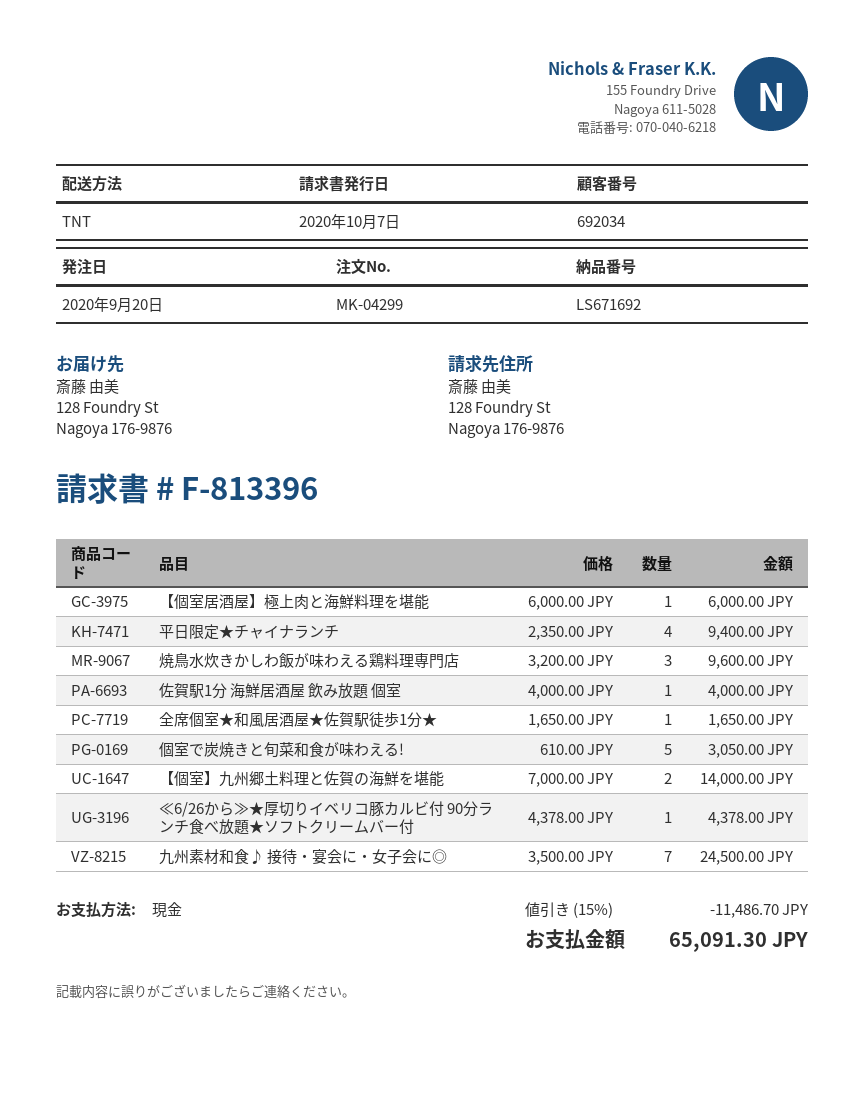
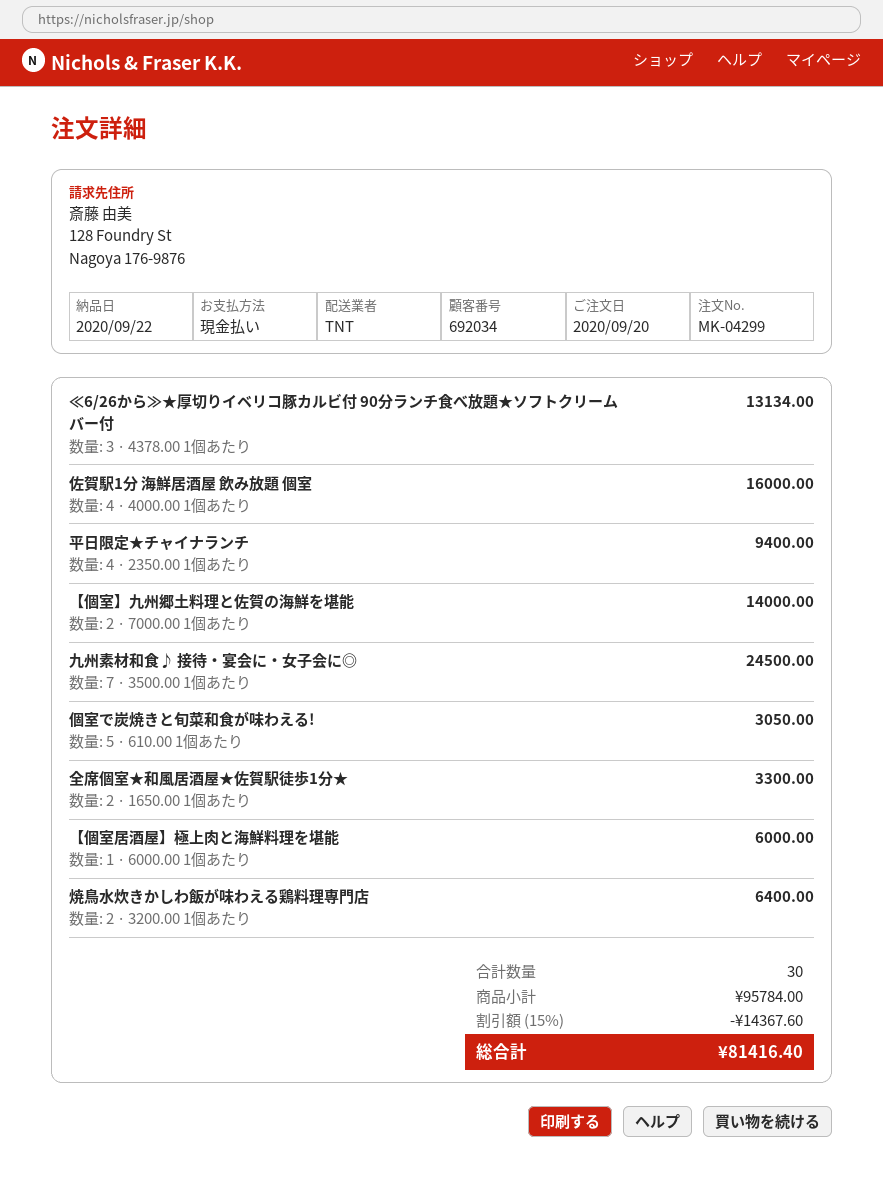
焼鳥水炊きかしわ飯が味わえる鶏料理専門店: 3 x 3200.00 = 9600.00 -> 2 x 3200.00 = 6400.00
佐賀駅1分 海鮮居酒屋 飲み放題 個室: 1 x 4000.00 = 4000.00 -> 4 x 4000.00 = 16000.00
全席個室★和風居酒屋★佐賀駅徒歩1分★: 1 x 1650.00 = 1650.00 -> 2 x 1650.00 = 3300.00
≪6/26から≫★厚切りイベリコ豚カルビ付 90分ランチ食べ放題★ソフトクリームバー付: 1 x 4378.00 = 4378.00 -> 3 x 4378.00 = 13134.00
discount: 15% = 11486.70 -> 15% = 14367.60
total: 65091.30 -> 81416.40

